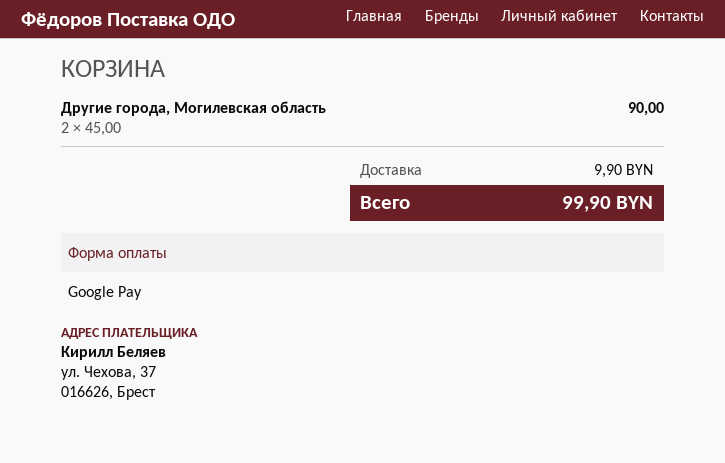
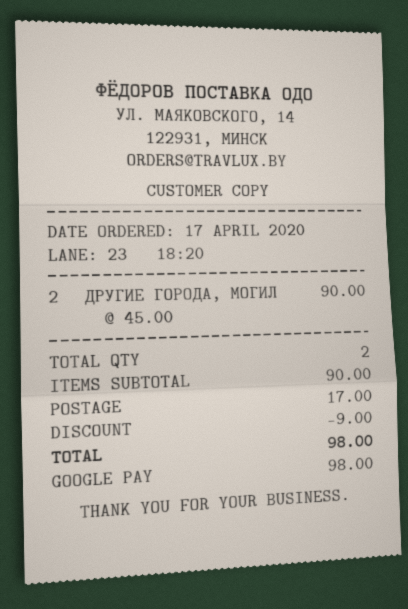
discount: none -> 9.00
shipping: 9.90 -> 17.00
total: 99.90 -> 98.00

